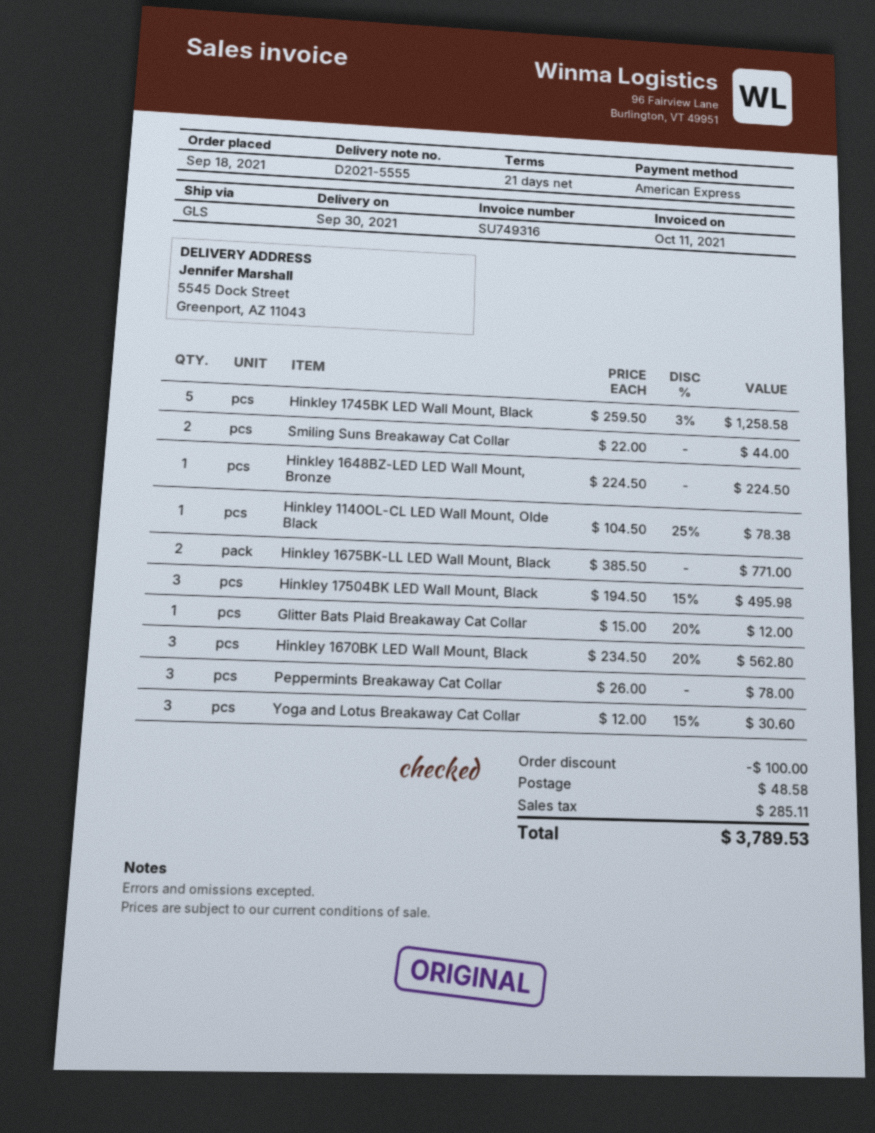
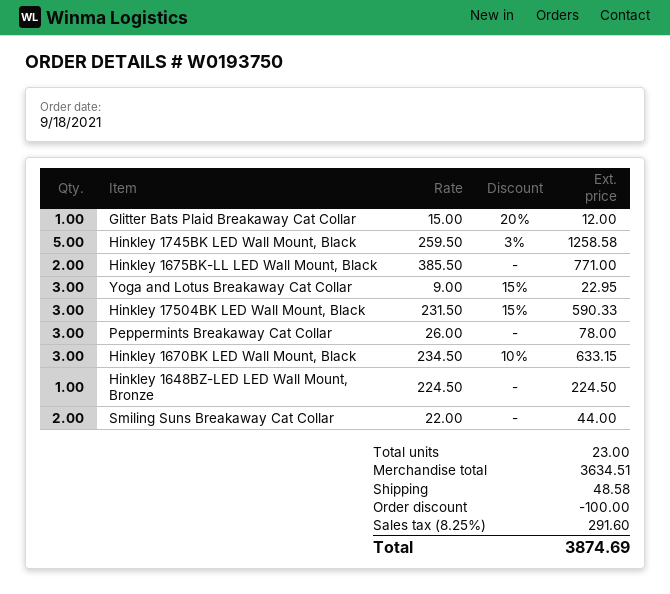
Hinkley 1140OL-CL LED Wall Mount, Olde Black: 1 x 104.50 - 25% = 78.38 -> none
Hinkley 17504BK LED Wall Mount, Black: 3 x 194.50 - 15% = 495.98 -> 3 x 231.50 - 15% = 590.33
Hinkley 1670BK LED Wall Mount, Black: 3 x 234.50 - 20% = 562.80 -> 3 x 234.50 - 10% = 633.15
Yoga and Lotus Breakaway Cat Collar: 3 x 12.00 - 15% = 30.60 -> 3 x 9.00 - 15% = 22.95
tax: 285.11 -> 291.60
total: 3789.53 -> 3874.69

